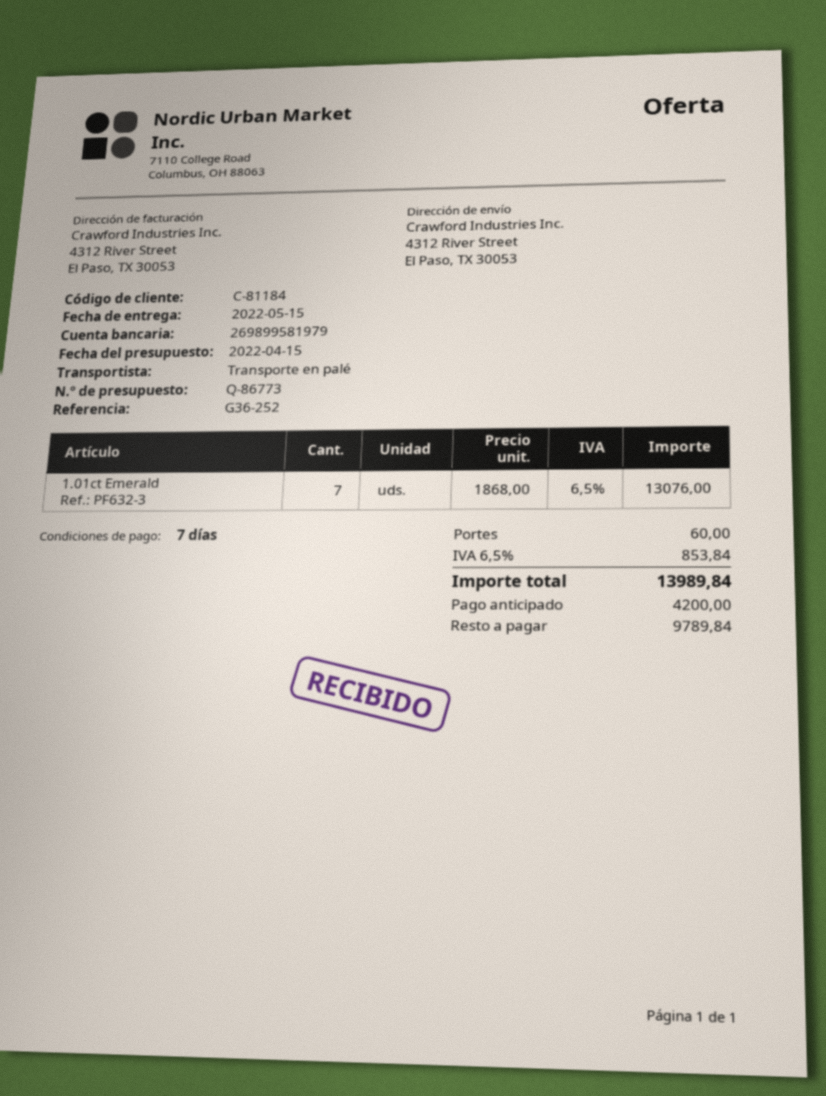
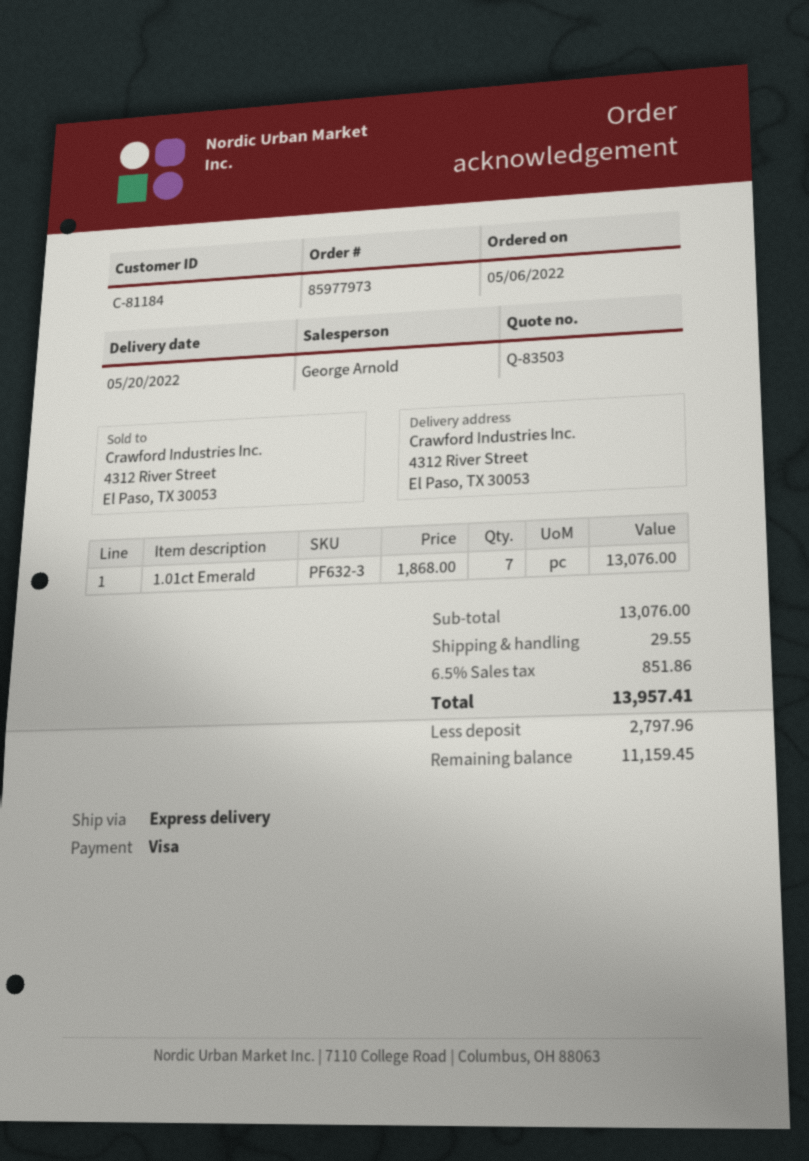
quote number: Q-86773 -> Q-83503
delivery date: 2022-05-15 -> 2022-05-20
shipping method: pallet freight -> express
shipping: 60.00 -> 29.55
tax: 6.5% = 853.84 -> 6.5% = 851.86
total: 13989.84 -> 13957.41
deposit: 4200.00 -> 2797.96
balance: 9789.84 -> 11159.45

